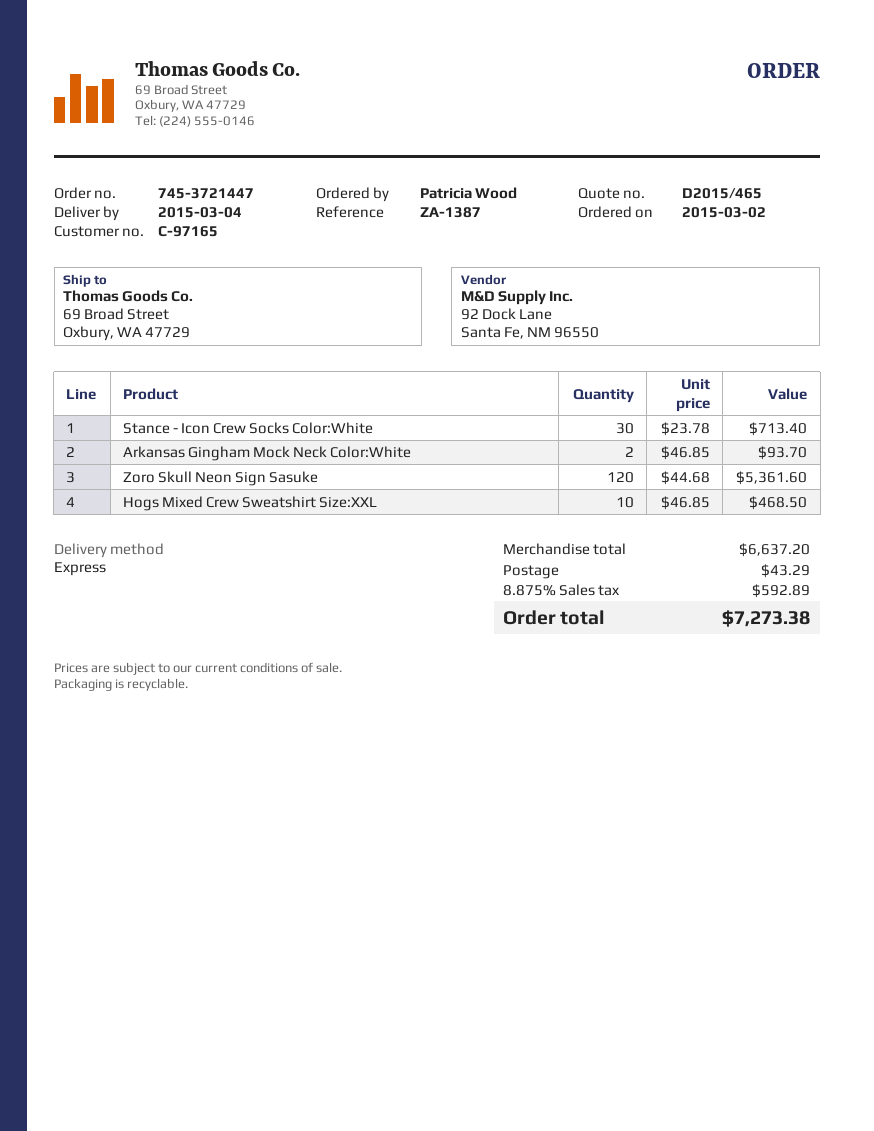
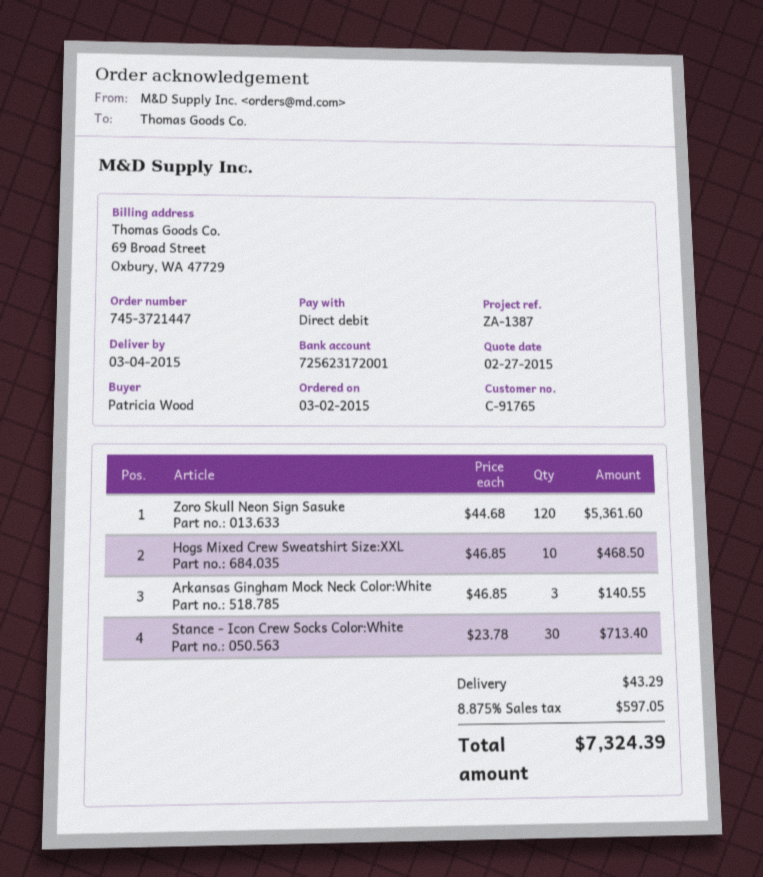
customer number: C-97165 -> C-91765
Arkansas Gingham Mock Neck Color:White: 2 x 46.85 = 93.70 -> 3 x 46.85 = 140.55
tax: 8.875% = 592.89 -> 8.875% = 597.05
total: 7273.38 -> 7324.39

